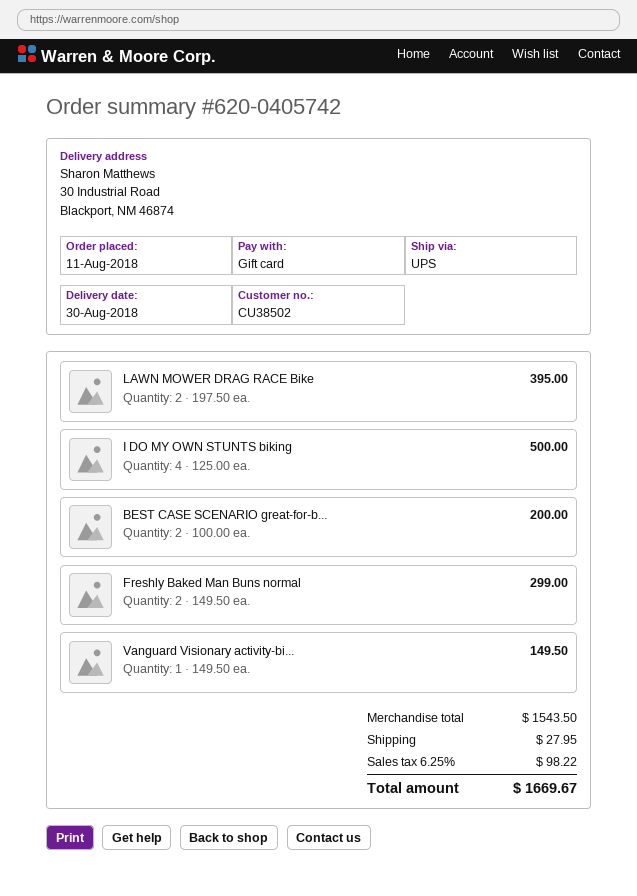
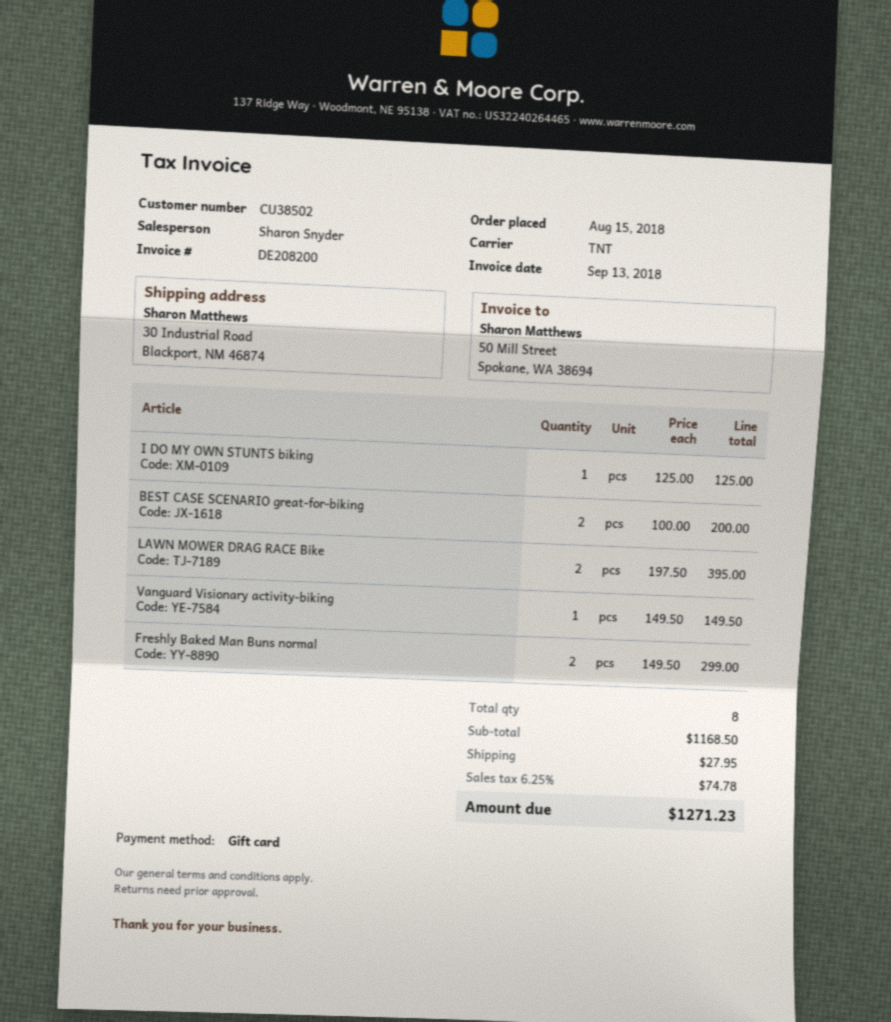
order date: 2018-08-11 -> 2018-08-15
shipping method: UPS -> TNT
I DO MY OWN STUNTS biking: 4 x 125.00 = 500.00 -> 1 x 125.00 = 125.00
subtotal: 1543.50 -> 1168.50
tax: 6.25% = 98.22 -> 6.25% = 74.78
total: 1669.67 -> 1271.23

